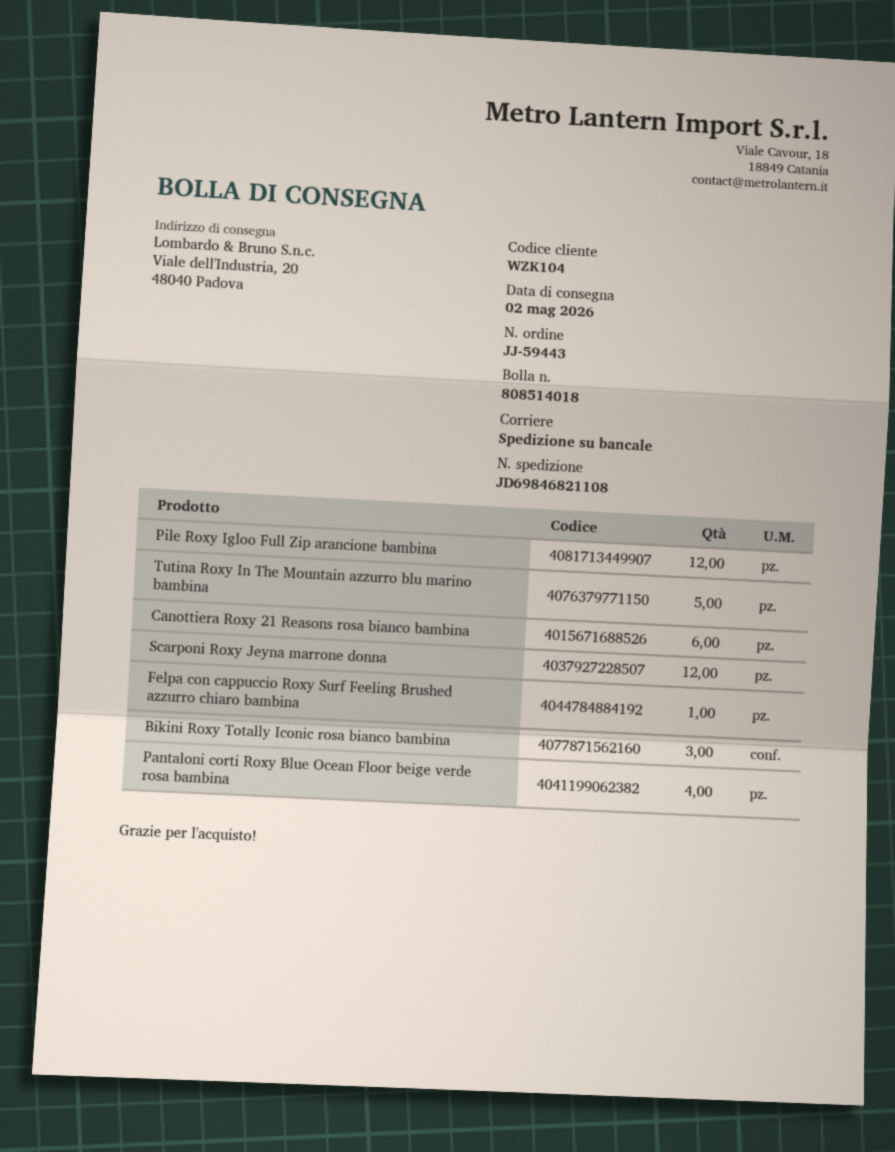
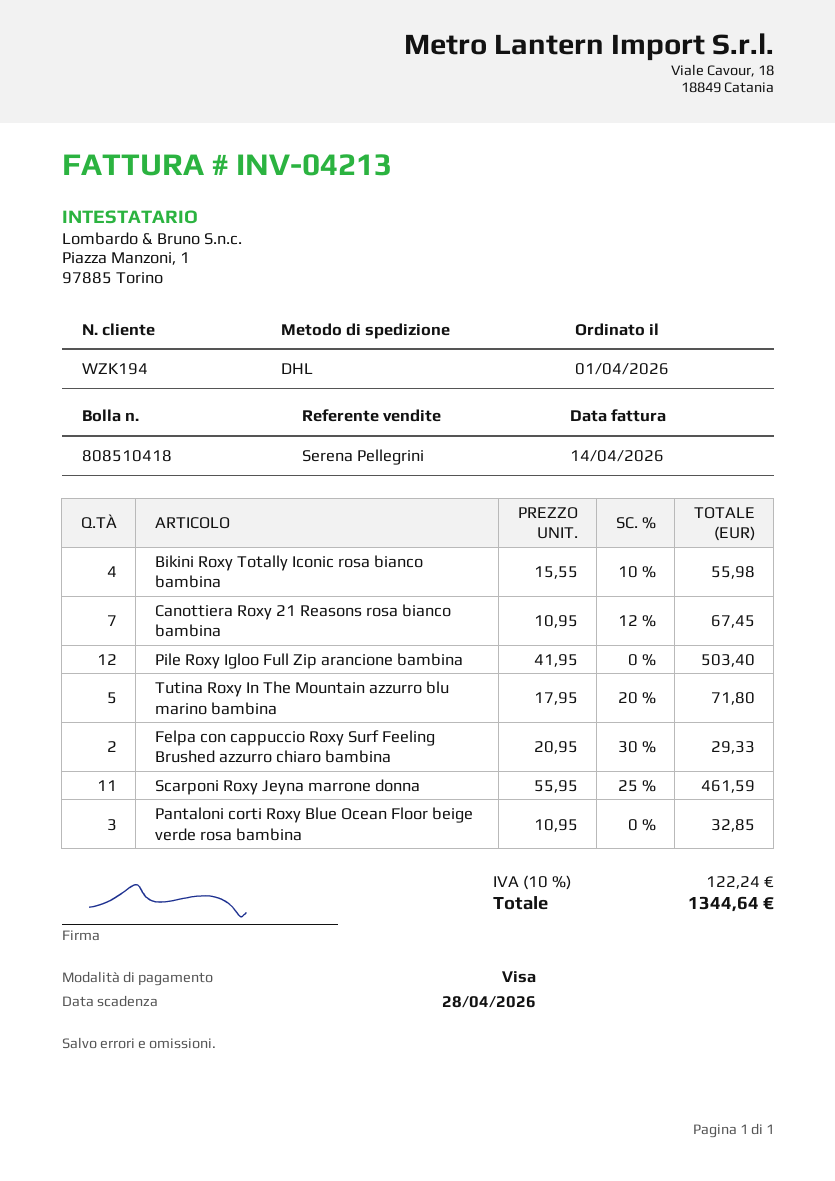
delivery note number: 808514018 -> 808510418
customer number: WZK104 -> WZK194
shipping method: pallet freight -> DHL
Canottiera Roxy 21 Reasons rosa bianco bambina: 6 -> 7
Scarponi Roxy Jeyna marrone donna: 12 -> 11
Felpa con cappuccio Roxy Surf Feeling Brushed azzurro chiaro bambina: 1 -> 2
Bikini Roxy Totally Iconic rosa bianco bambina: 3 -> 4
Pantaloni corti Roxy Blue Ocean Floor beige verde rosa bambina: 4 -> 3

